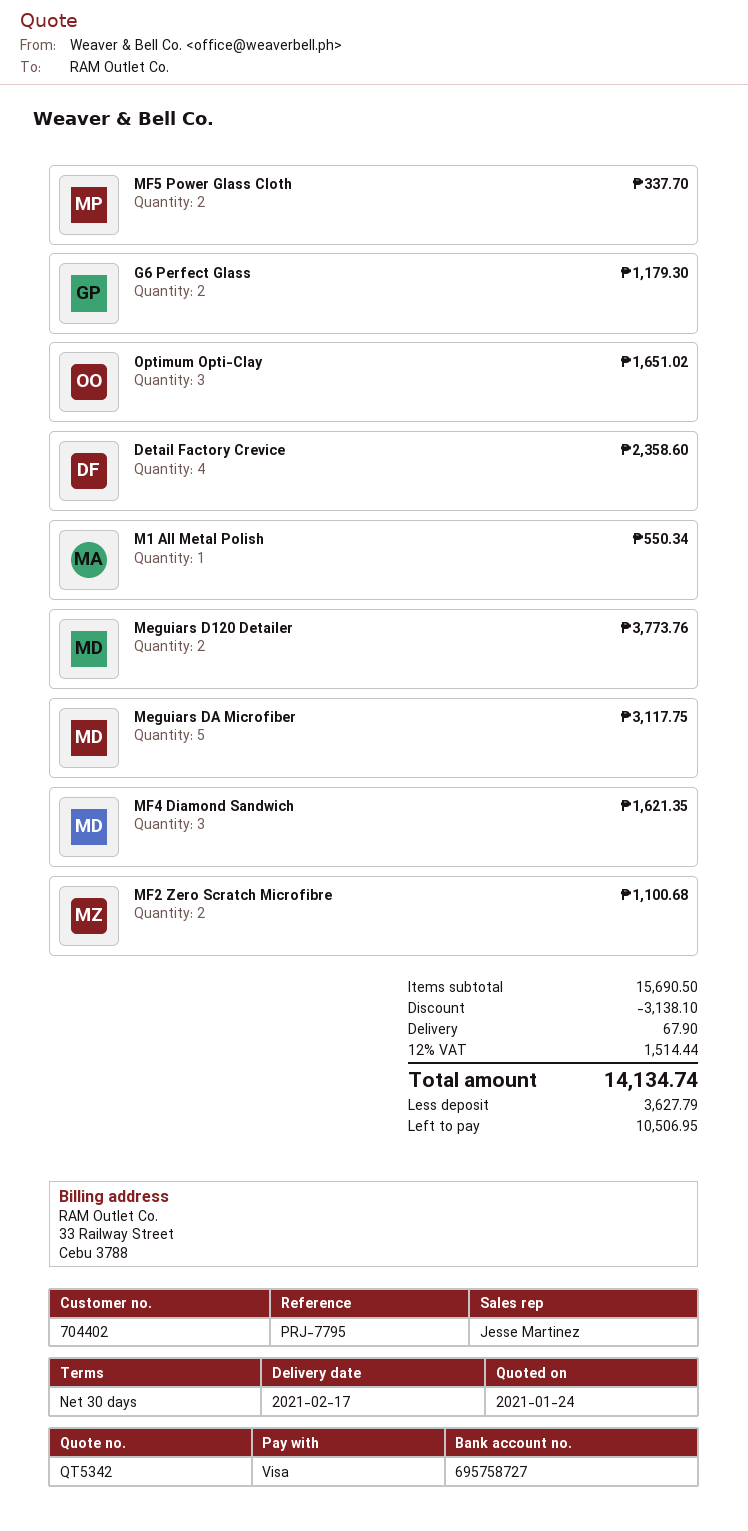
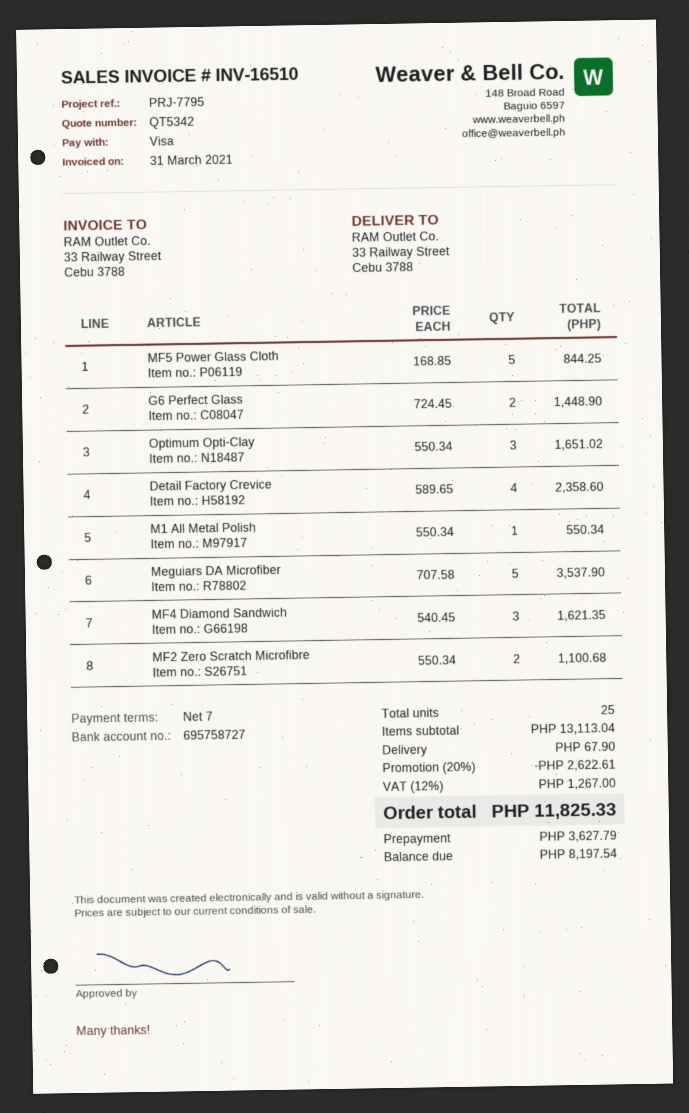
payment terms: 30 days -> 7 days
MF5 Power Glass Cloth: 2 for 337.70 -> 5 for 844.25
G6 Perfect Glass: 2 for 1179.30 -> 2 for 1448.90
Meguiars D120 Detailer: 2 for 3773.76 -> none
Meguiars DA Microfiber: 5 for 3117.75 -> 5 for 3537.90
subtotal: 15690.50 -> 13113.04
discount: 3138.10 -> 2622.61
tax: 12% = 1514.44 -> 12% = 1267.00
total: 14134.74 -> 11825.33
balance: 10506.95 -> 8197.54

